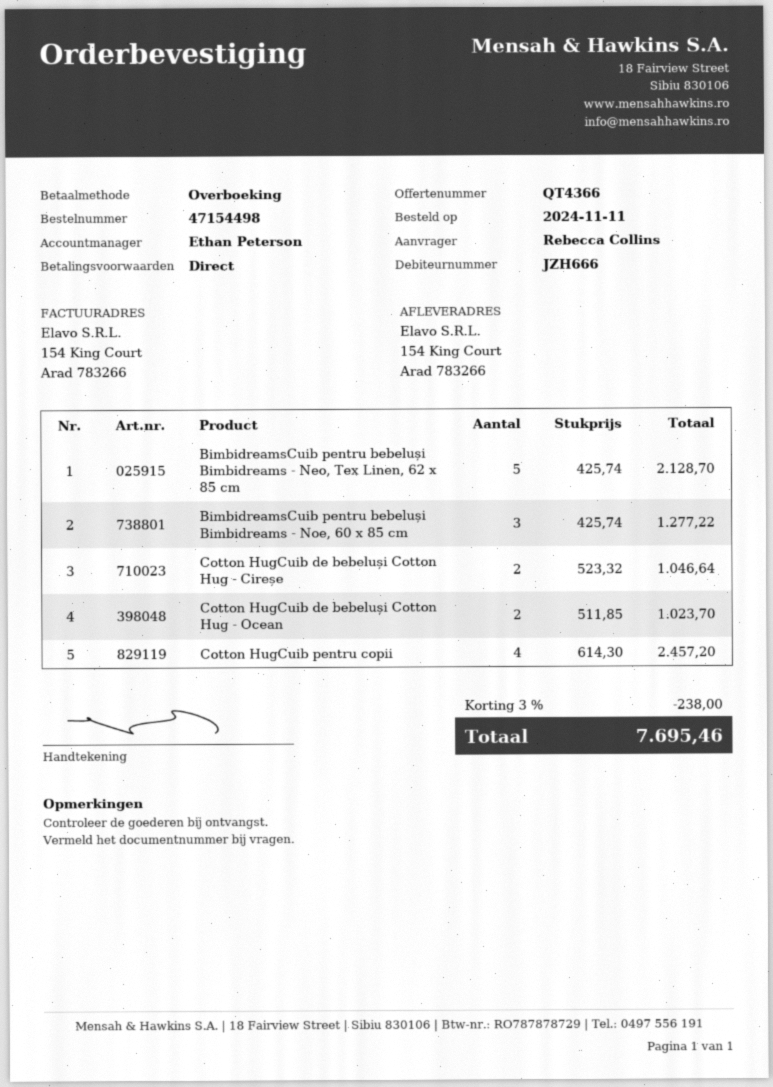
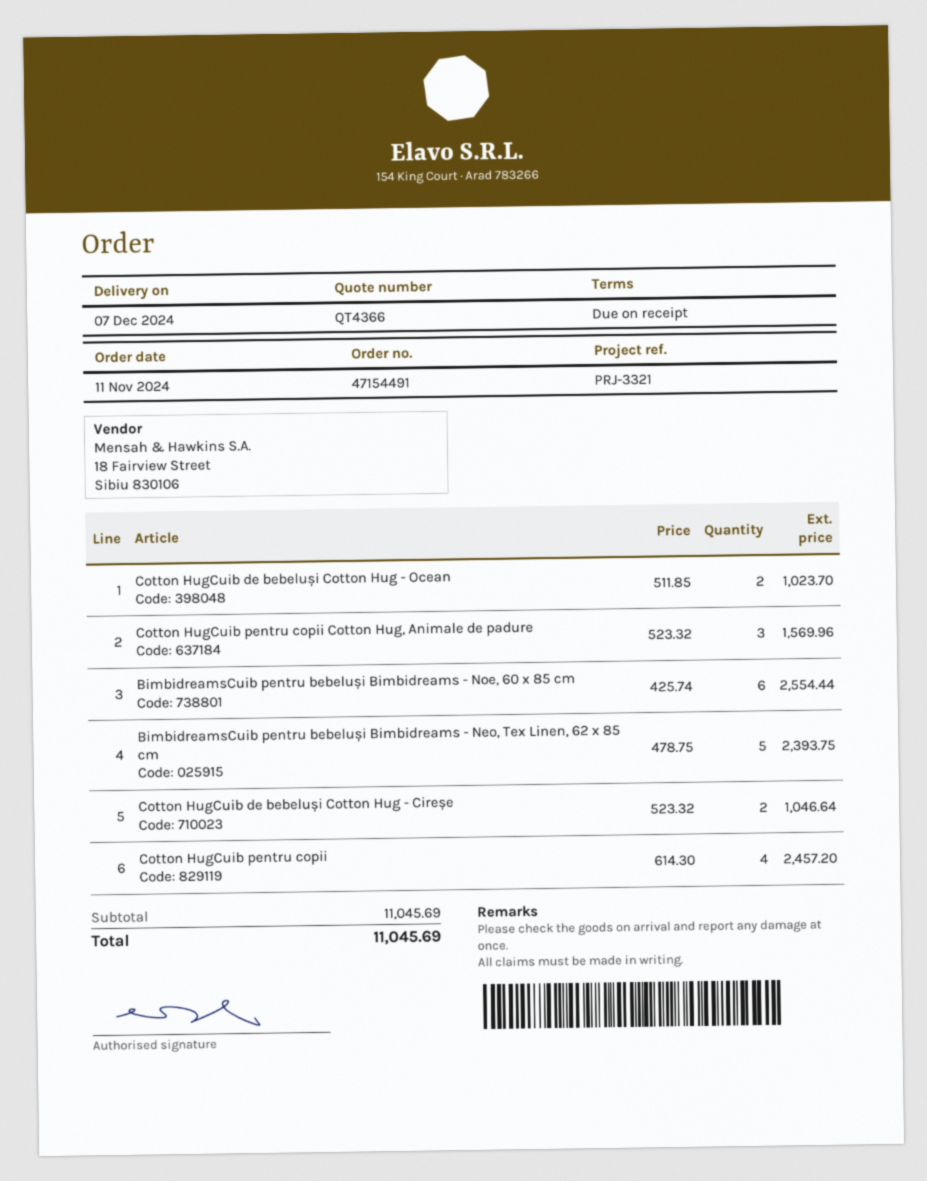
order number: 47154498 -> 47154491
BimbidreamsCuib pentru bebeluși Bimbidreams - Neo, Tex Linen, 62 x 85 cm: 5 x 425.74 = 2128.70 -> 5 x 478.75 = 2393.75
BimbidreamsCuib pentru bebeluși Bimbidreams - Noe, 60 x 85 cm: 3 x 425.74 = 1277.22 -> 6 x 425.74 = 2554.44
Cotton HugCuib pentru copii Cotton Hug, Animale de padure: none -> 3 x 523.32 = 1569.96
discount: 3% = 238.00 -> none
total: 7695.46 -> 11045.69

